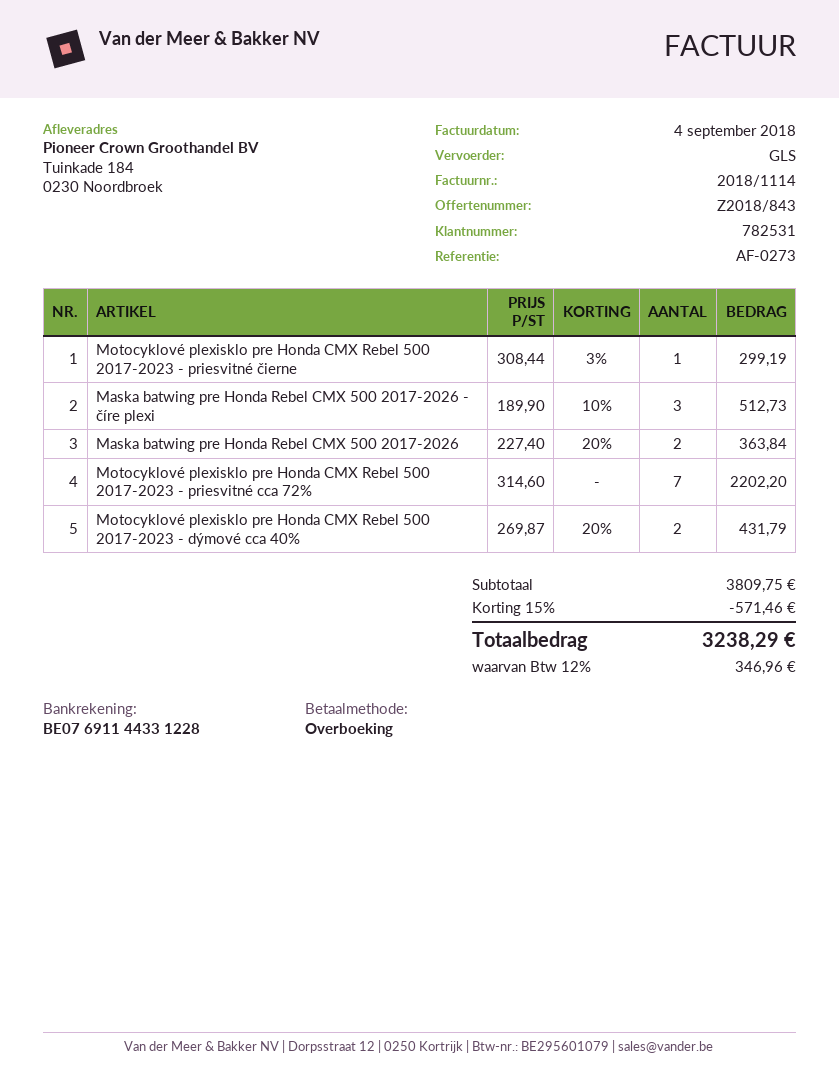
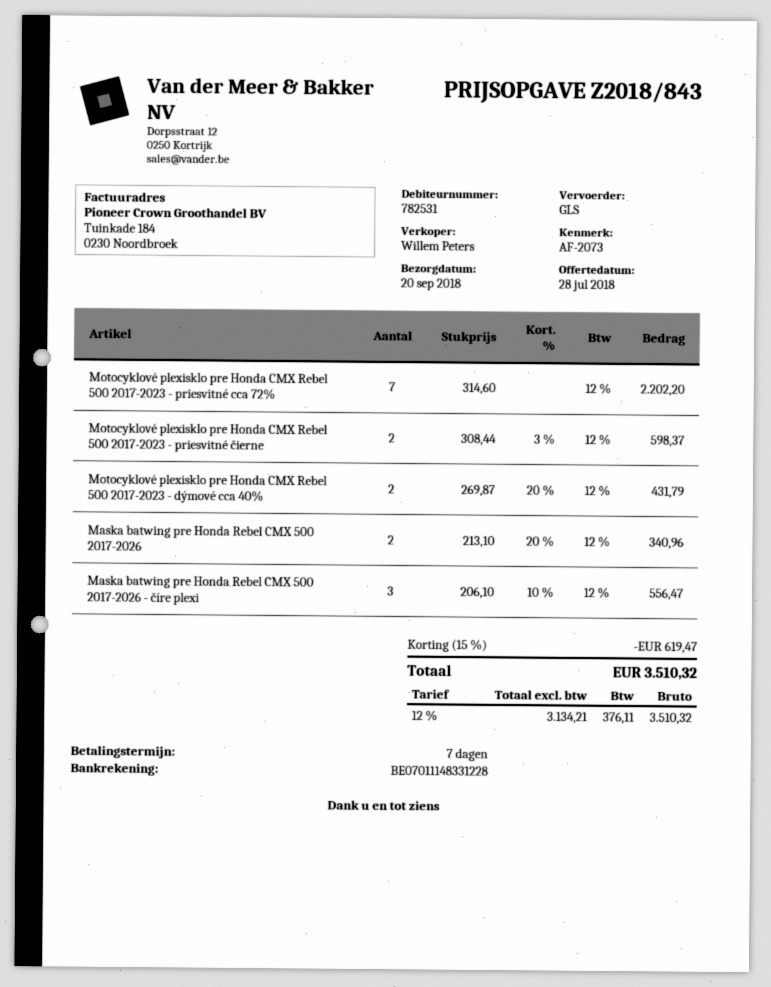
reference: AF-0273 -> AF-2073
bank account: BE07691144331228 -> BE07011148331228
Motocyklové plexisklo pre Honda CMX Rebel 500 2017-2023 - priesvitné čierne: 1 x 308.44 - 3% = 299.19 -> 2 x 308.44 - 3% = 598.37
Maska batwing pre Honda Rebel CMX 500 2017-2026 - číre plexi: 3 x 189.90 - 10% = 512.73 -> 3 x 206.10 - 10% = 556.47
Maska batwing pre Honda Rebel CMX 500 2017-2026: 2 x 227.40 - 20% = 363.84 -> 2 x 213.10 - 20% = 340.96
discount: 15% = 571.46 -> 15% = 619.47
tax: 12% = 346.96 -> 12% = 376.11
total: 3238.29 -> 3510.32

